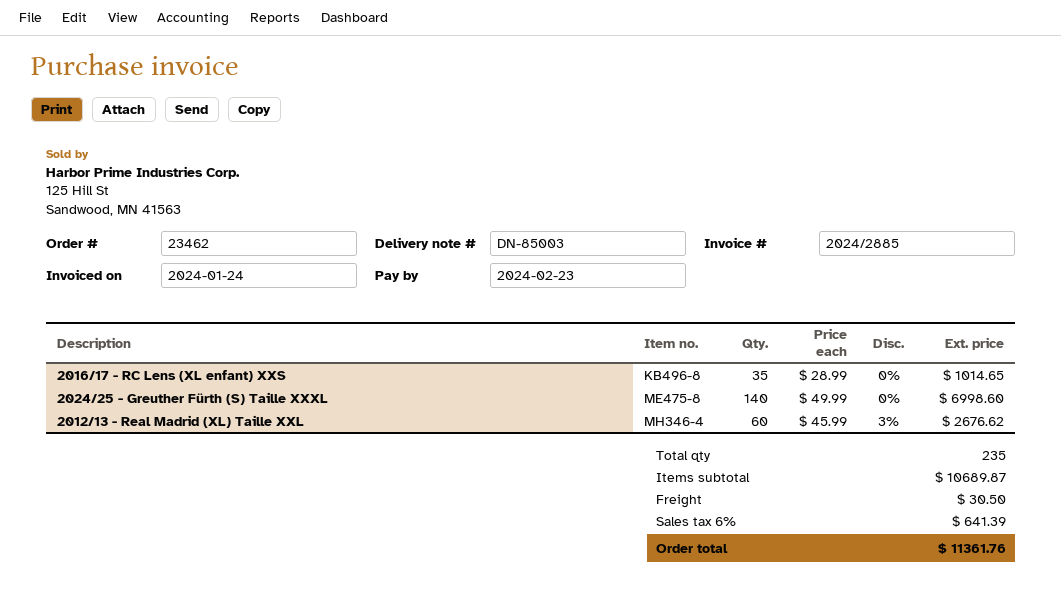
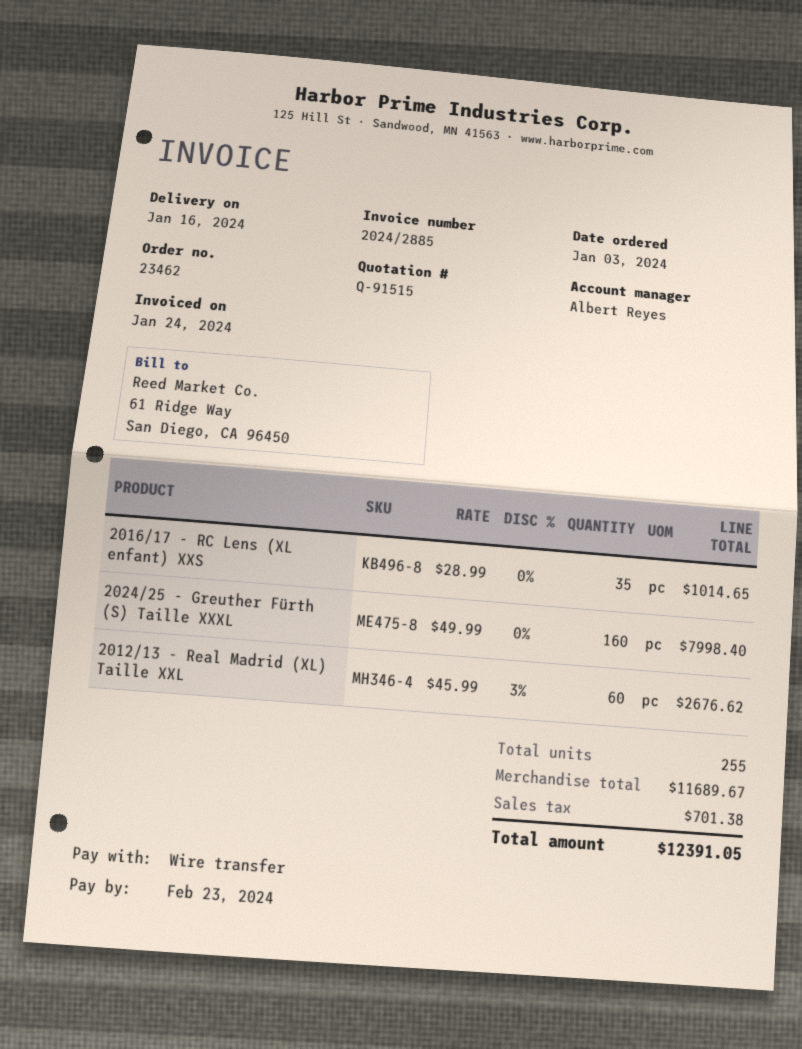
2024/25 - Greuther Fürth (S) Taille XXXL: 140 x 49.99 = 6998.60 -> 160 x 49.99 = 7998.40
total quantity: 235 -> 255
subtotal: 10689.87 -> 11689.67
shipping: 30.50 -> none
tax: 641.39 -> 701.38
total: 11361.76 -> 12391.05

